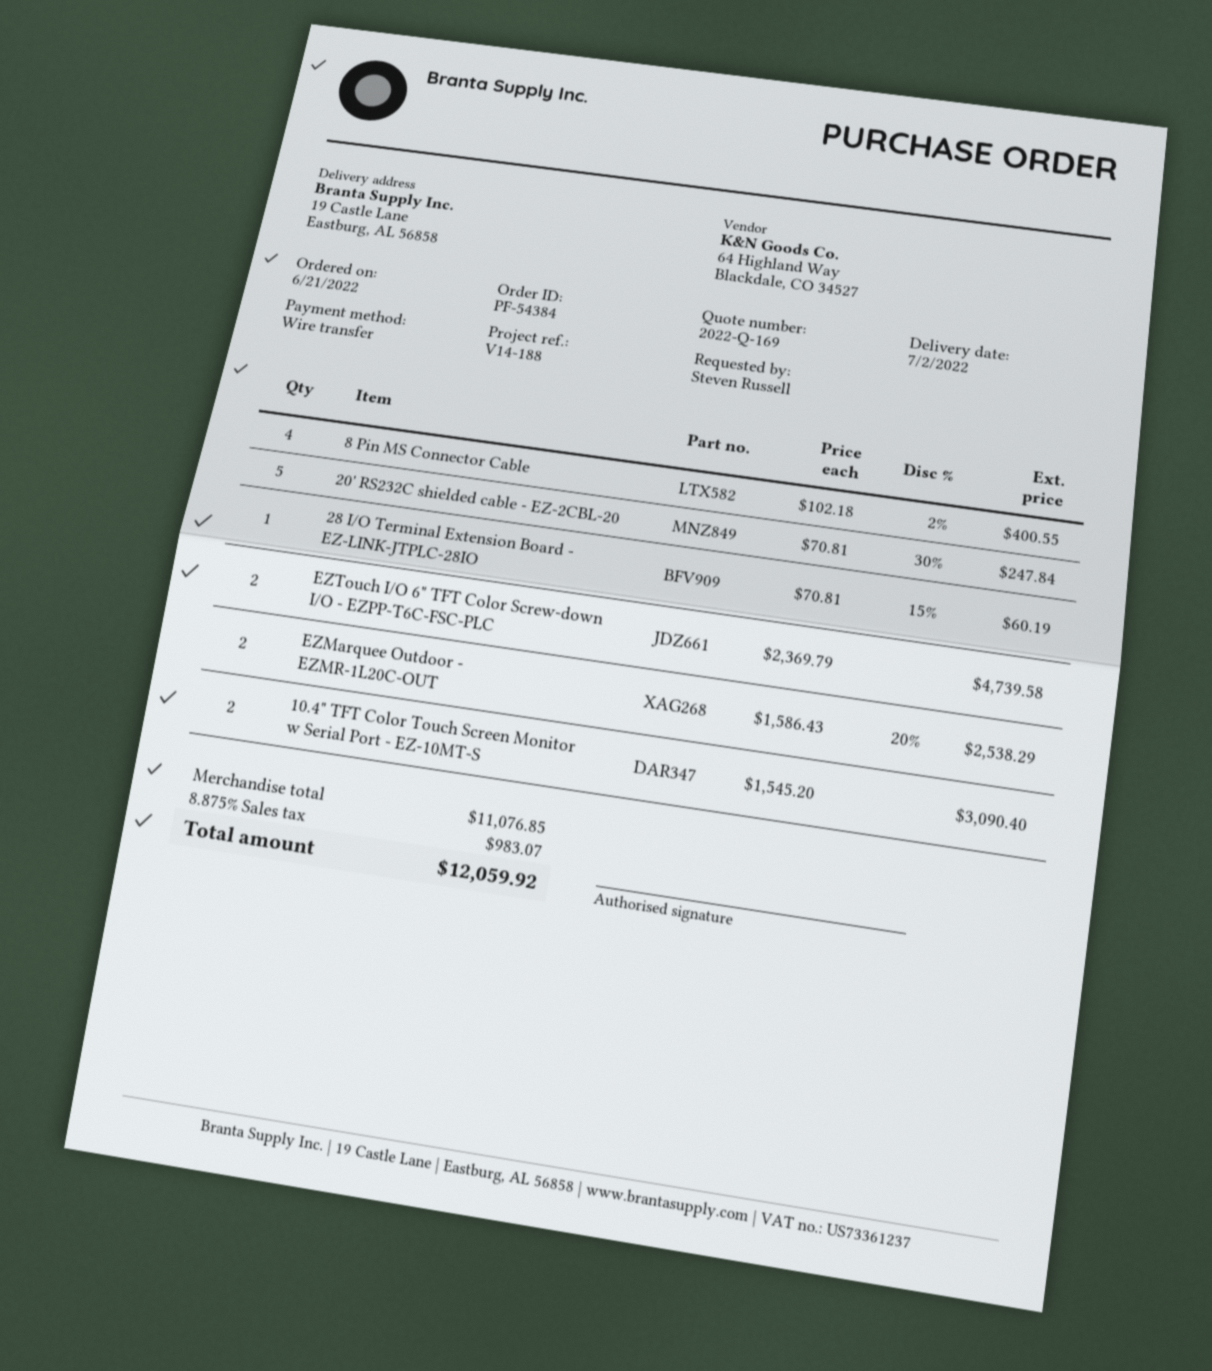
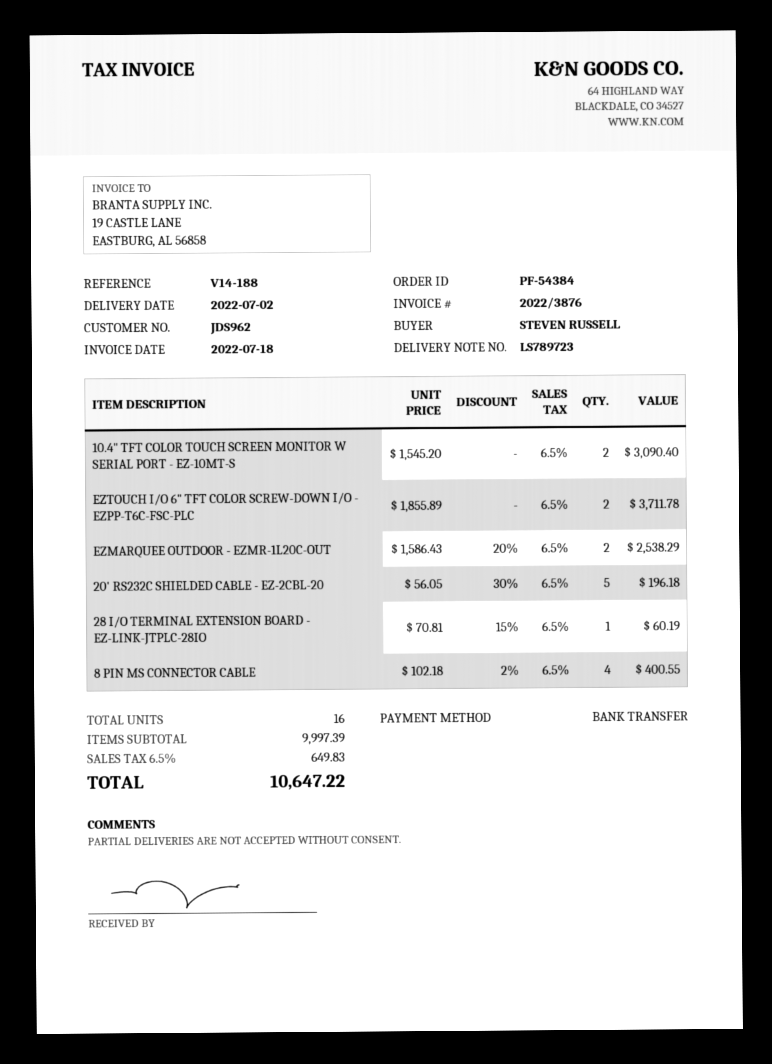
20' RS232C shielded cable - EZ-2CBL-20: 5 x 70.81 - 30% = 247.84 -> 5 x 56.05 - 30% = 196.18
EZTouch I/O 6" TFT Color Screw-down I/O - EZPP-T6C-FSC-PLC: 2 x 2369.79 = 4739.58 -> 2 x 1855.89 = 3711.78
subtotal: 11076.85 -> 9997.39
tax: 8.875% = 983.07 -> 6.5% = 649.83
total: 12059.92 -> 10647.22

